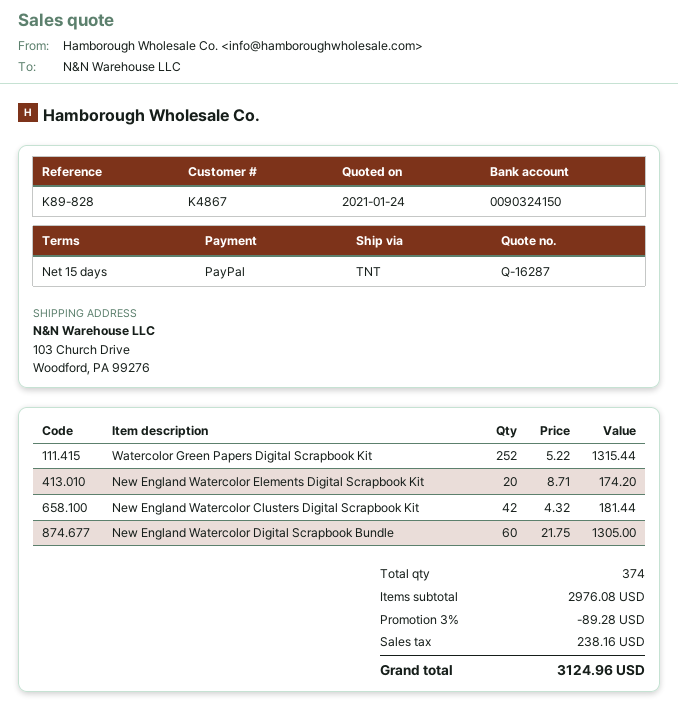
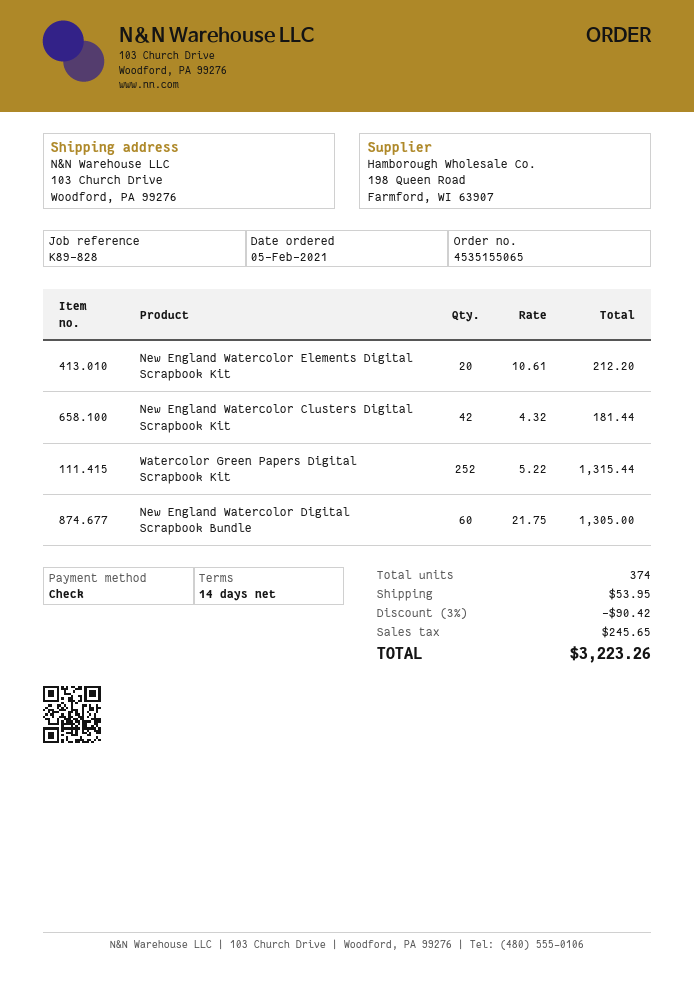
payment terms: 15 days -> 14 days
payment method: PayPal -> cheque
New England Watercolor Elements Digital Scrapbook Kit: 20 x 8.71 = 174.20 -> 20 x 10.61 = 212.20
discount: 3% = 89.28 -> 3% = 90.42
shipping: none -> 53.95
tax: 238.16 -> 245.65
total: 3124.96 -> 3223.26

